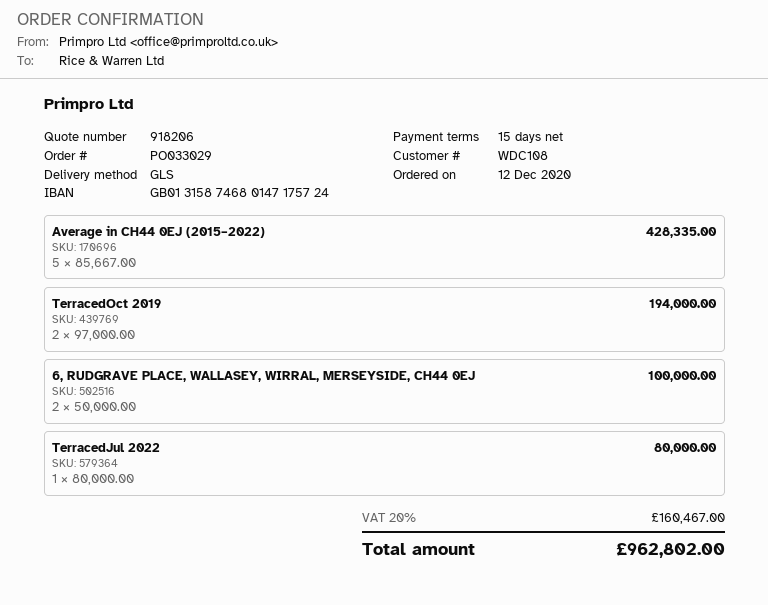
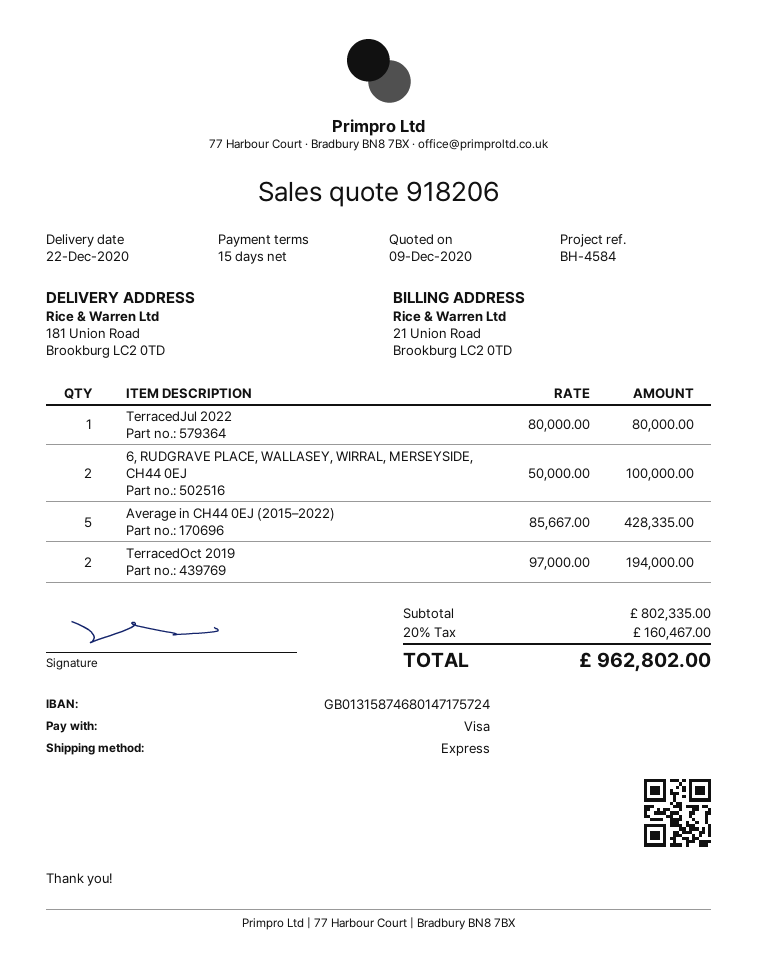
shipping method: GLS -> express

